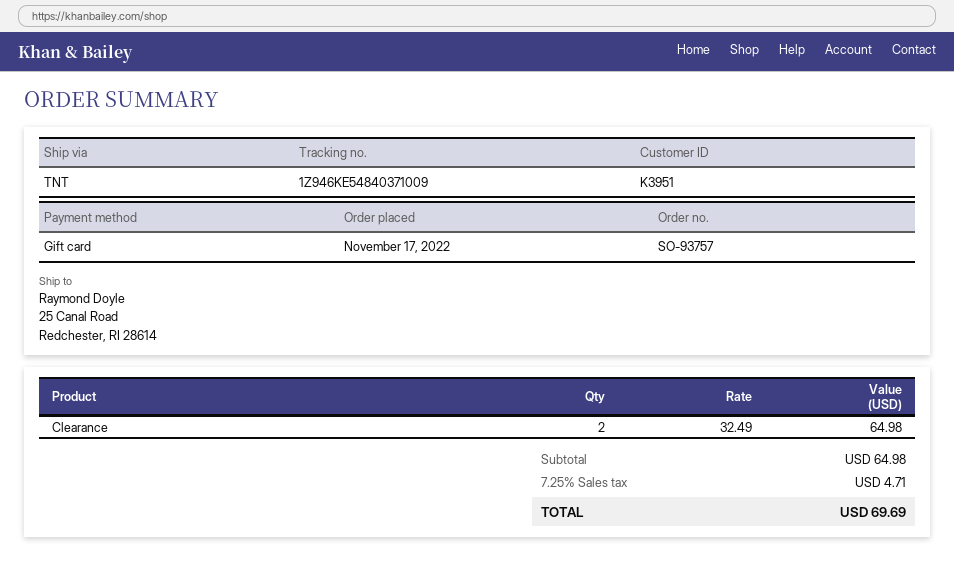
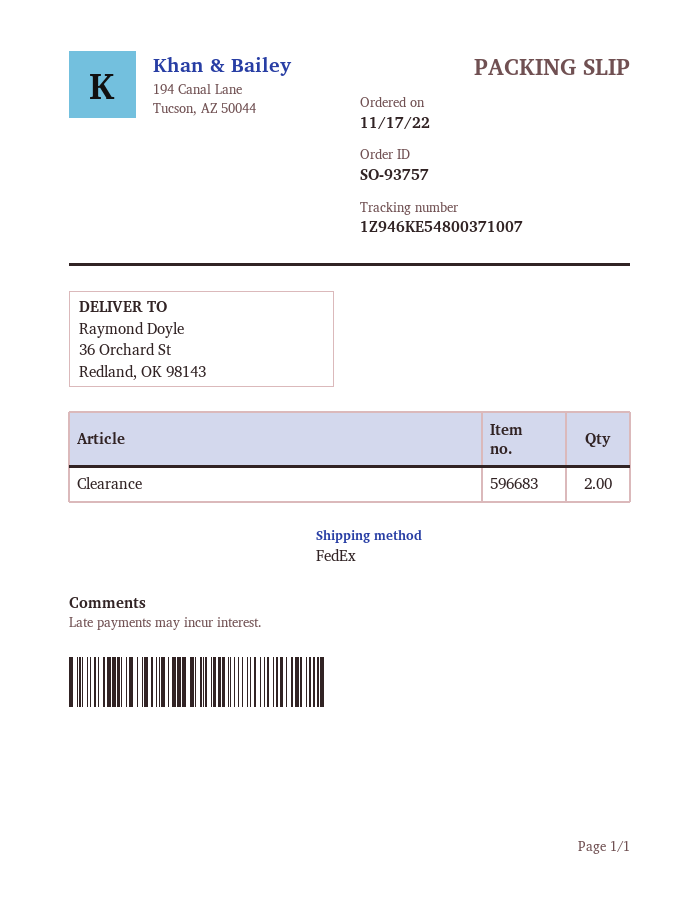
shipping method: TNT -> FedEx
tracking number: 1Z946KE54840371009 -> 1Z946KE54800371007
ship to: 25 Canal Road, Redchester, RI 28614 -> 36 Orchard St, Redland, OK 98143

